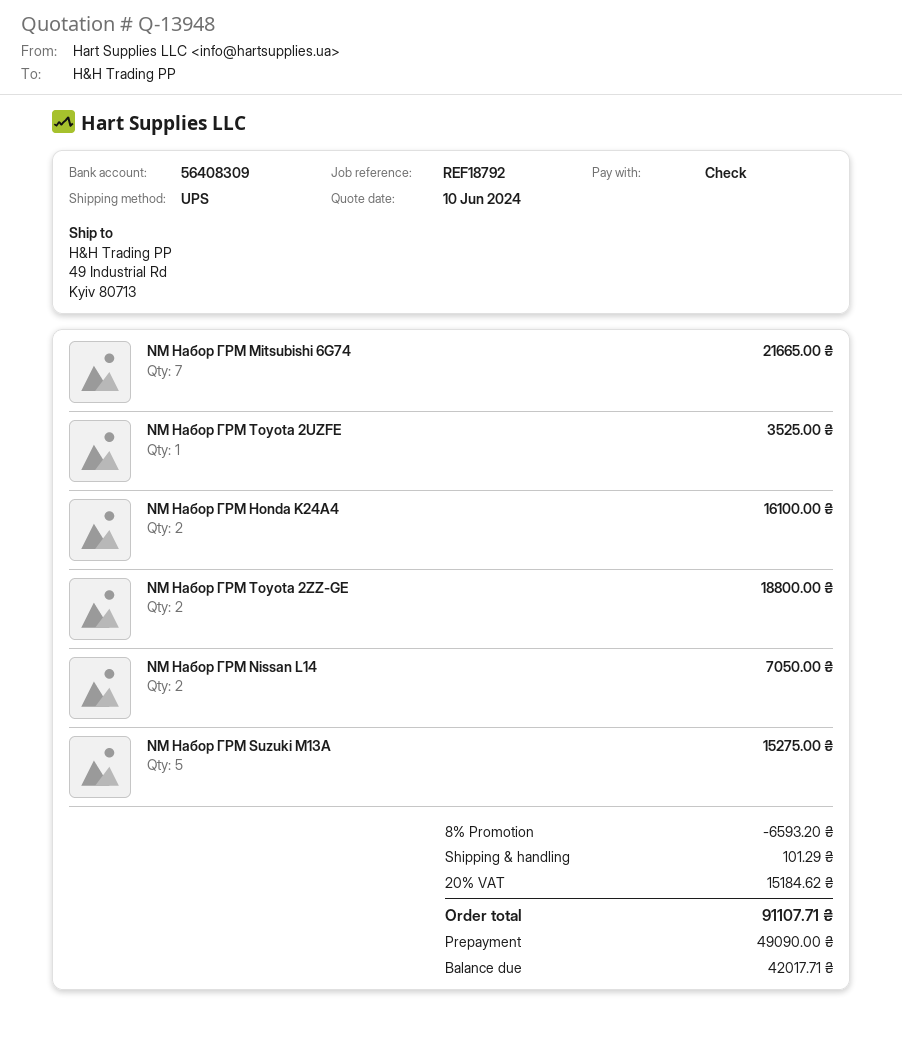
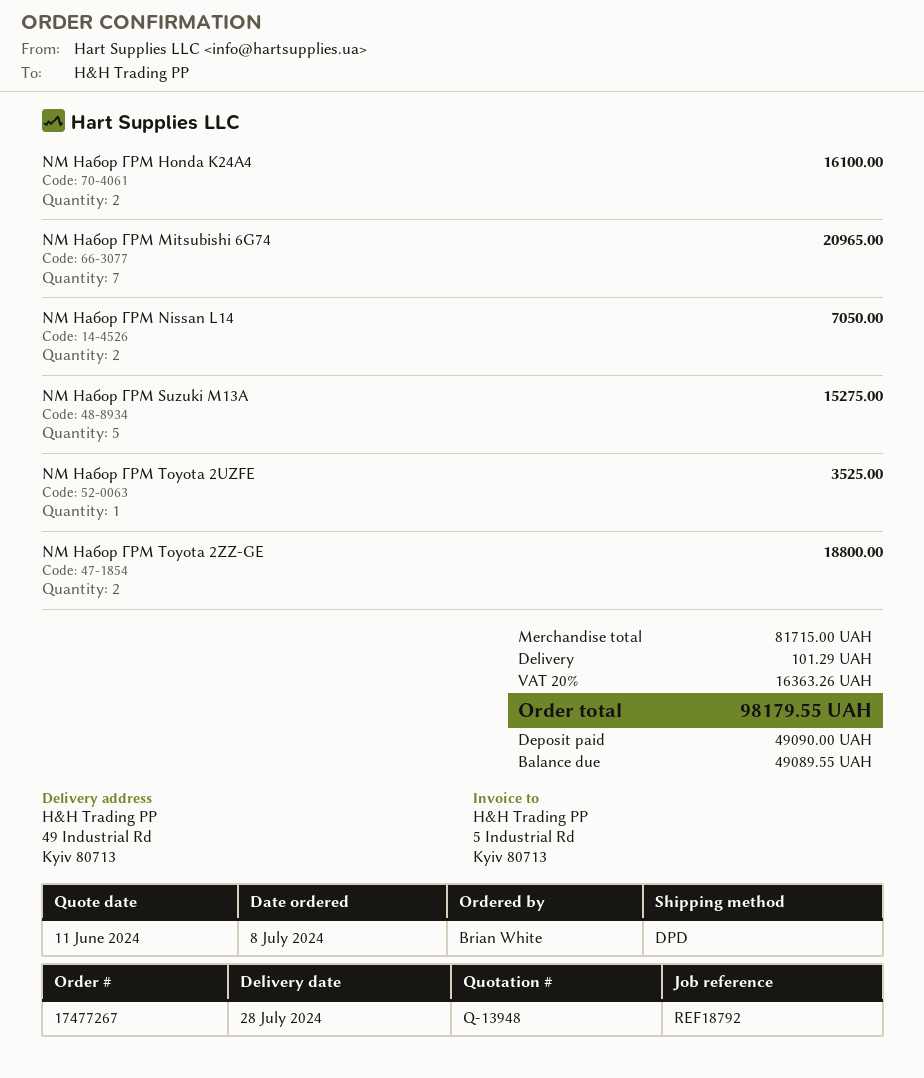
quote date: 2024-06-10 -> 2024-06-11
shipping method: UPS -> DPD
NM Набор ГРМ Mitsubishi 6G74: 7 for 21665.00 -> 7 for 20965.00
discount: 8% = 6593.20 -> none
tax: 20% = 15184.62 -> 20% = 16363.26
total: 91107.71 -> 98179.55
balance: 42017.71 -> 49089.55

